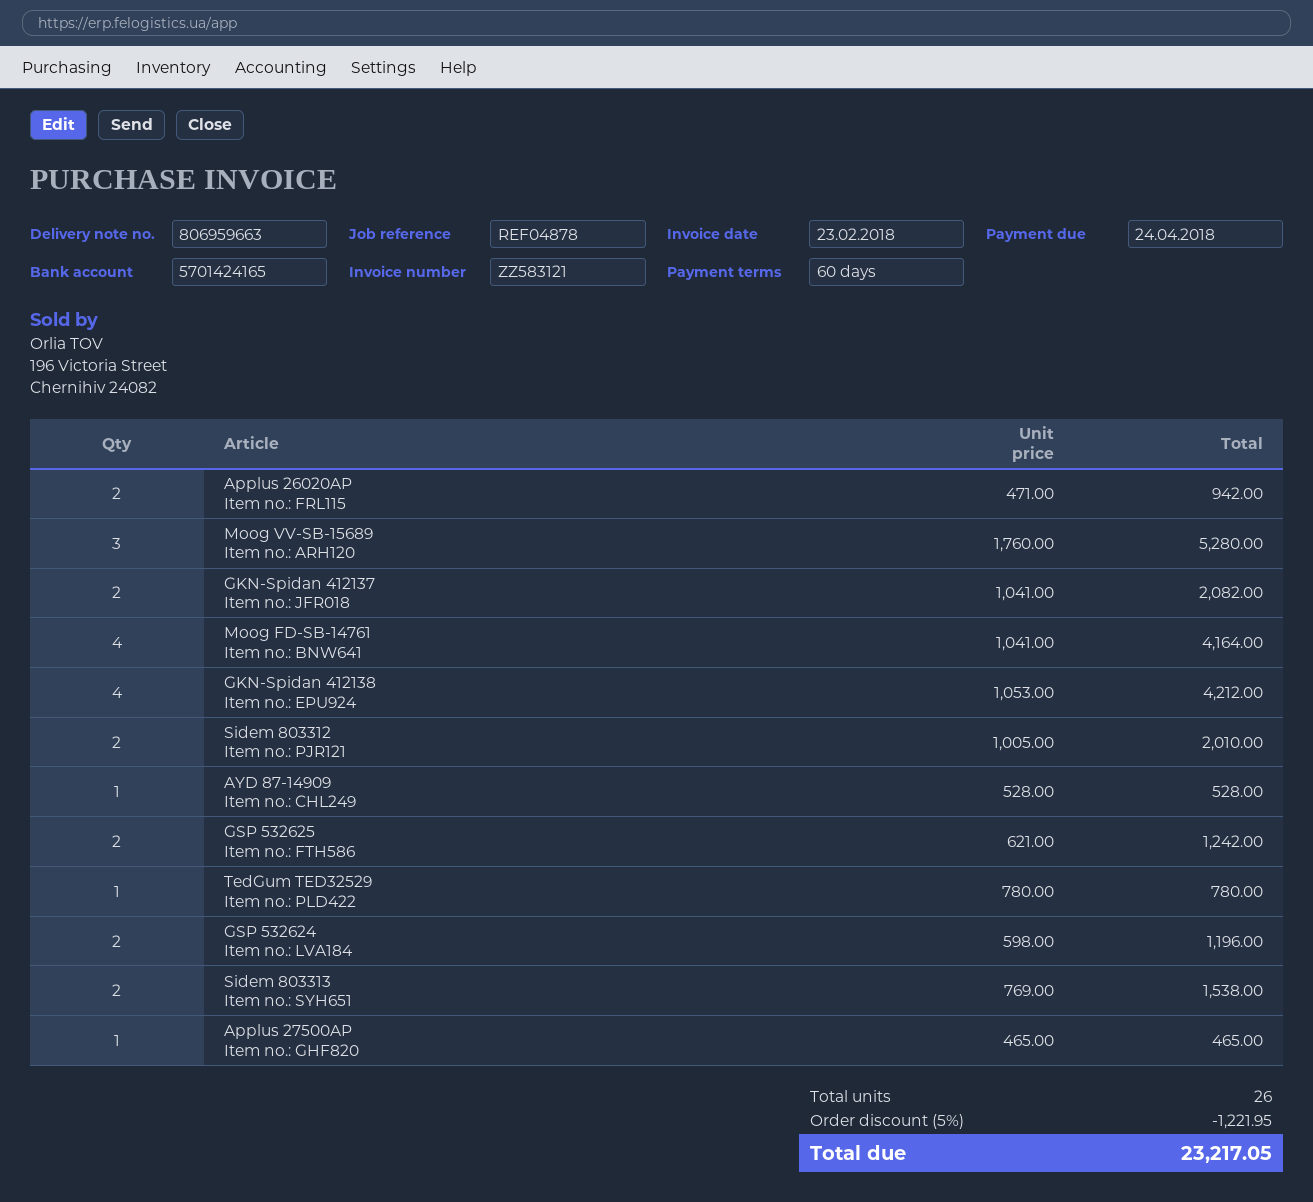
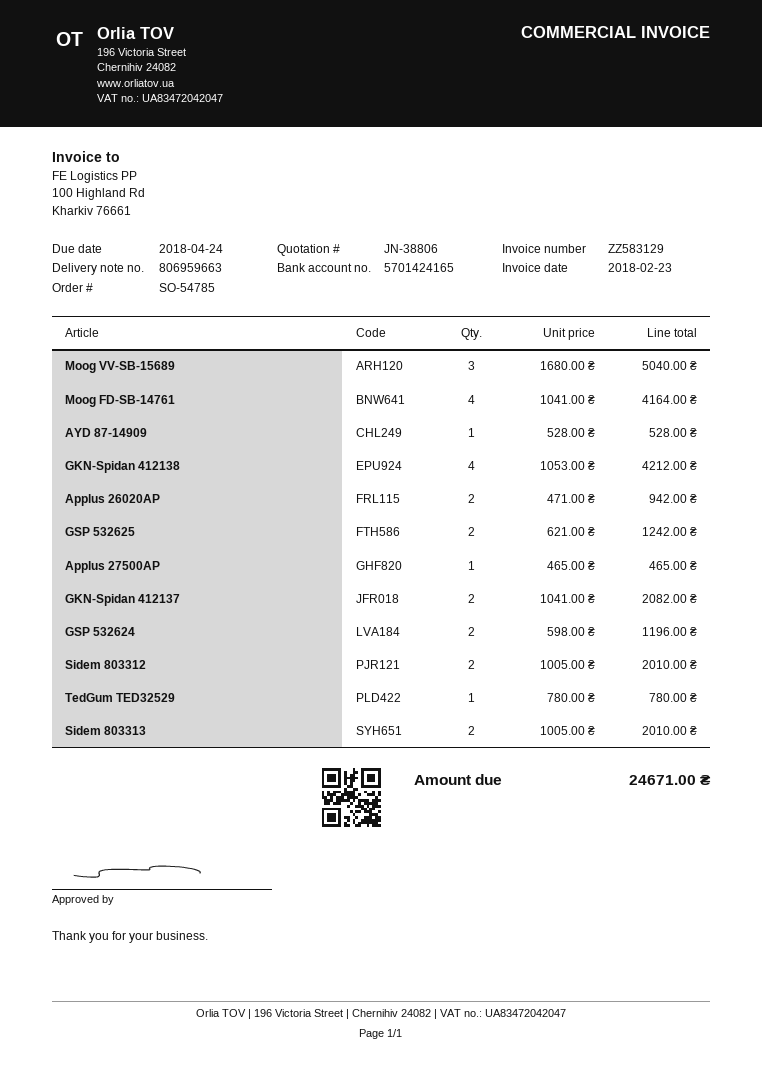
invoice number: ZZ583121 -> ZZ583129
Moog VV-SB-15689: 3 x 1760.00 = 5280.00 -> 3 x 1680.00 = 5040.00
Sidem 803313: 2 x 769.00 = 1538.00 -> 2 x 1005.00 = 2010.00
discount: 5% = 1221.95 -> none
total: 23217.05 -> 24671.00

